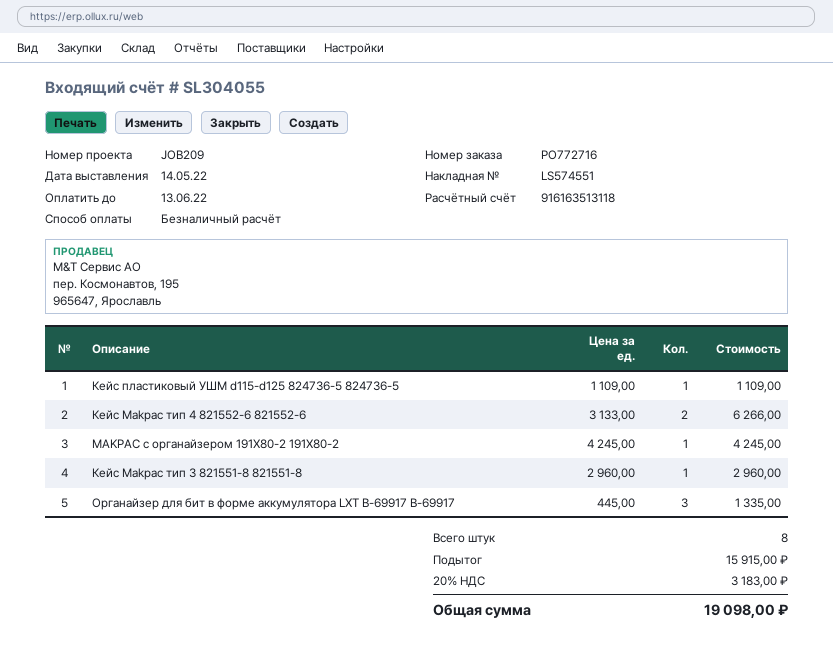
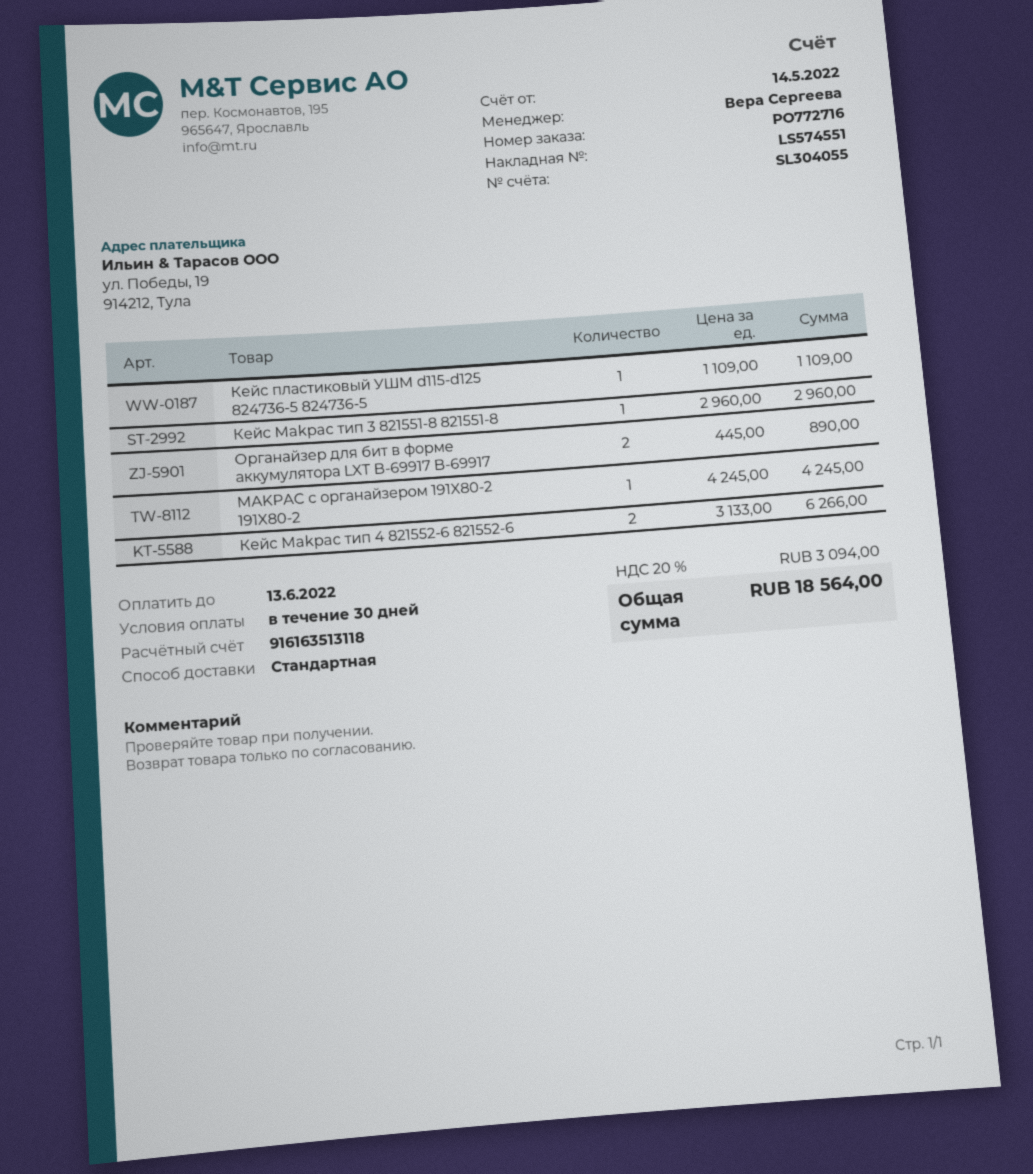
Органайзер для бит в форме аккумулятора LXT B-69917 B-69917: 3 x 445.00 = 1335.00 -> 2 x 445.00 = 890.00
tax: 20% = 3183.00 -> 20% = 3094.00
total: 19098.00 -> 18564.00

